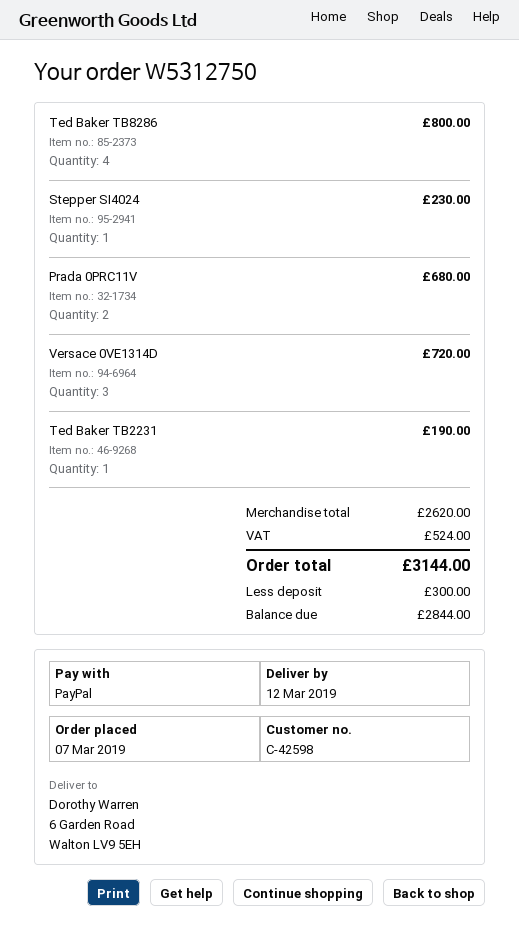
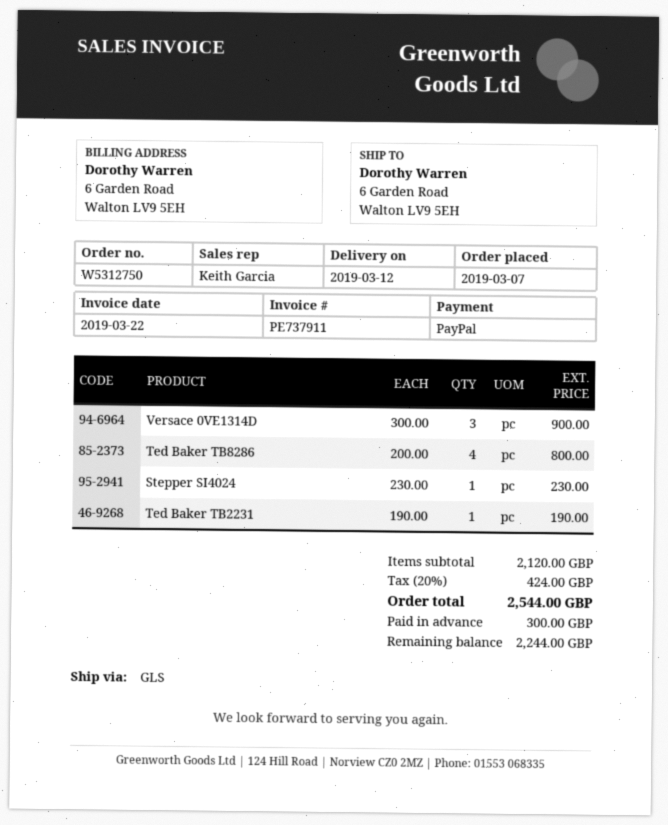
Prada 0PRC11V: 2 for 680.00 -> none
Versace 0VE1314D: 3 for 720.00 -> 3 for 900.00
subtotal: 2620.00 -> 2120.00
tax: 524.00 -> 424.00
total: 3144.00 -> 2544.00
balance: 2844.00 -> 2244.00

